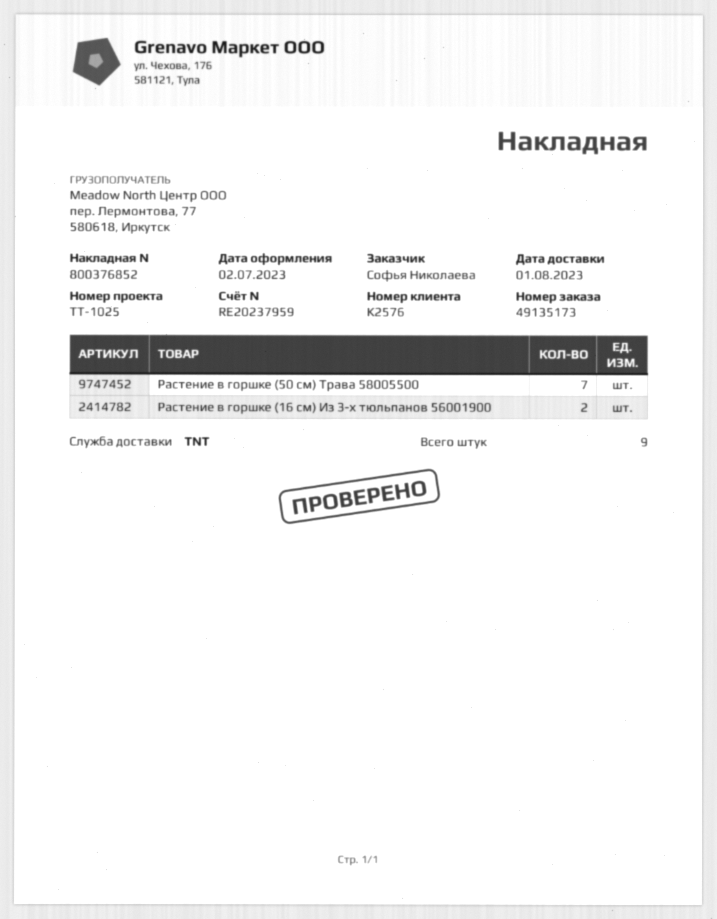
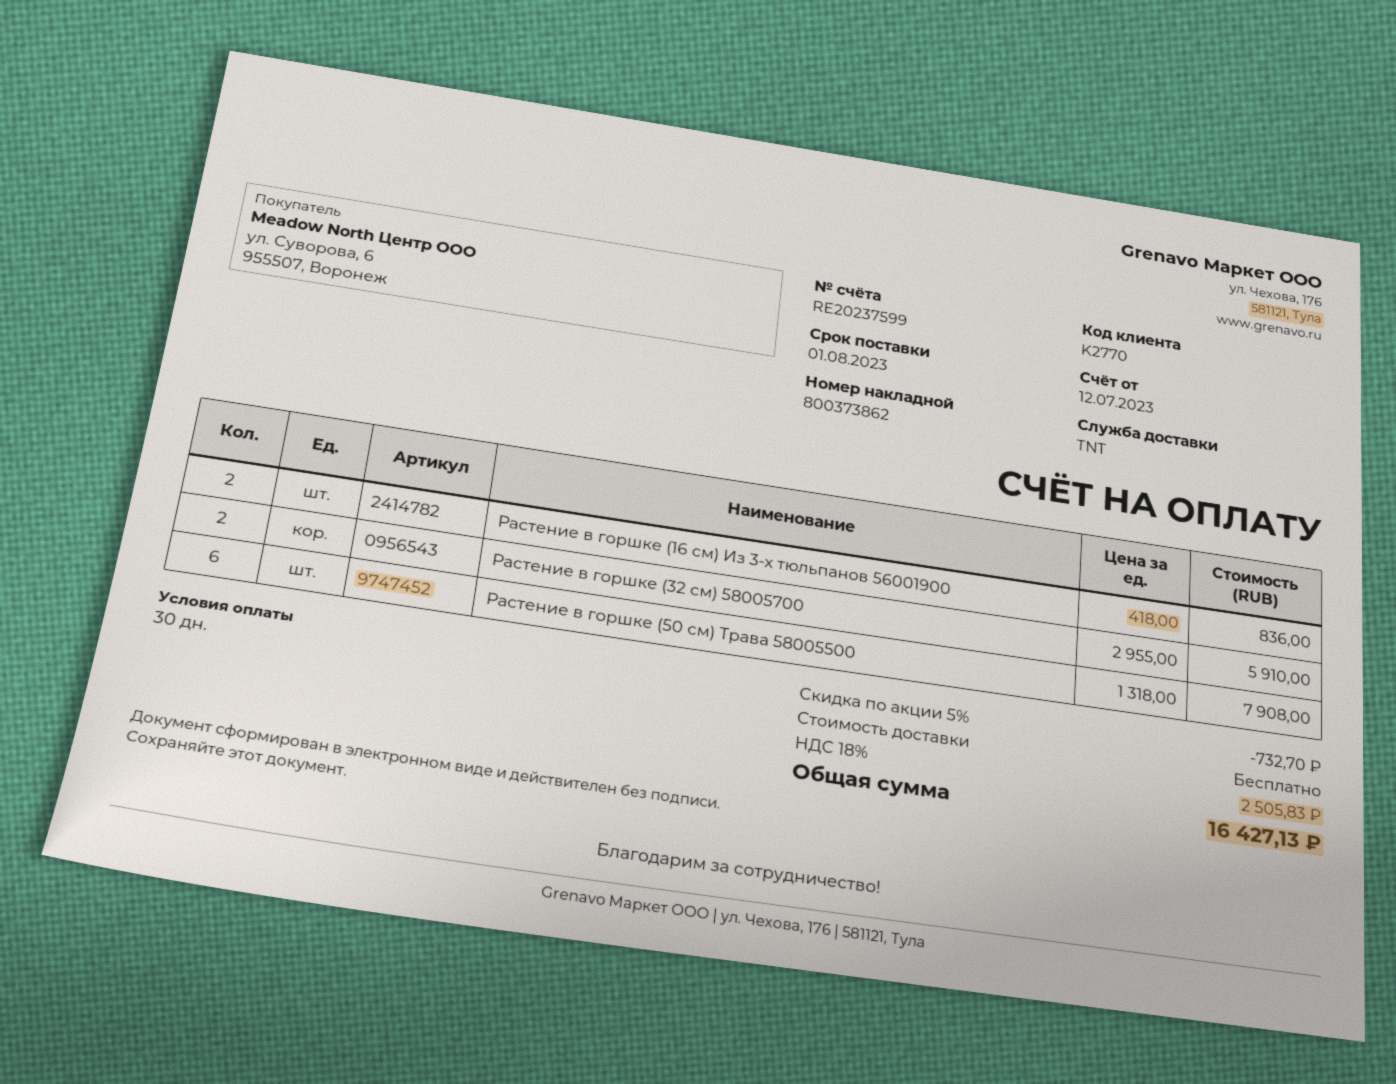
delivery note number: 800376852 -> 800373862
invoice number: RE20237959 -> RE20237599
customer number: K2576 -> K2770
Растение в горшке (50 см) Трава 58005500: 7 -> 6
Растение в горшке (32 см) 58005700: none -> 2

